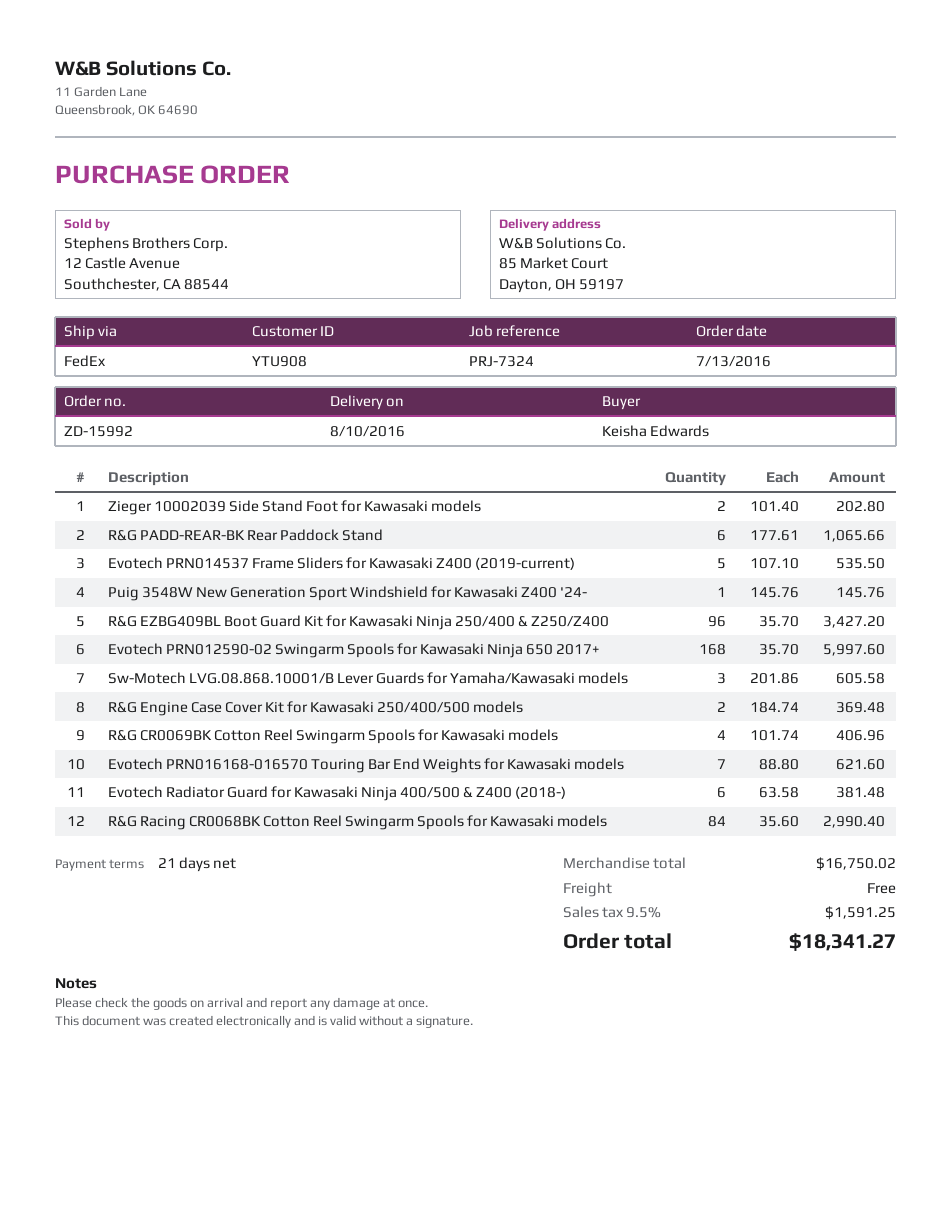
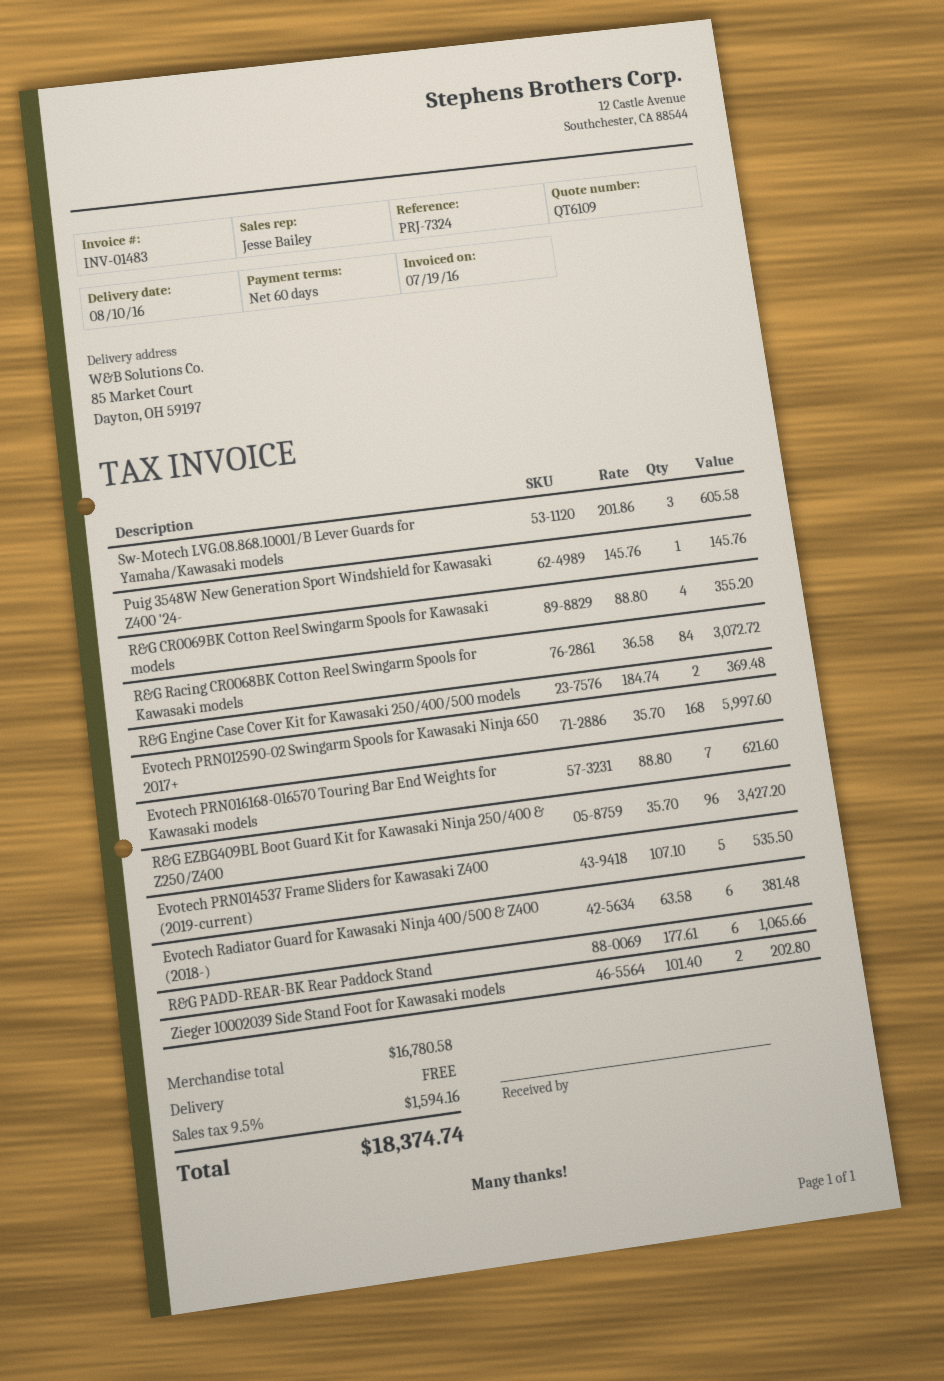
payment terms: 21 days -> 60 days
R&G CR0069BK Cotton Reel Swingarm Spools for Kawasaki models: 4 x 101.74 = 406.96 -> 4 x 88.80 = 355.20
R&G Racing CR0068BK Cotton Reel Swingarm Spools for Kawasaki models: 84 x 35.60 = 2990.40 -> 84 x 36.58 = 3072.72
subtotal: 16750.02 -> 16780.58
tax: 9.5% = 1591.25 -> 9.5% = 1594.16
total: 18341.27 -> 18374.74

